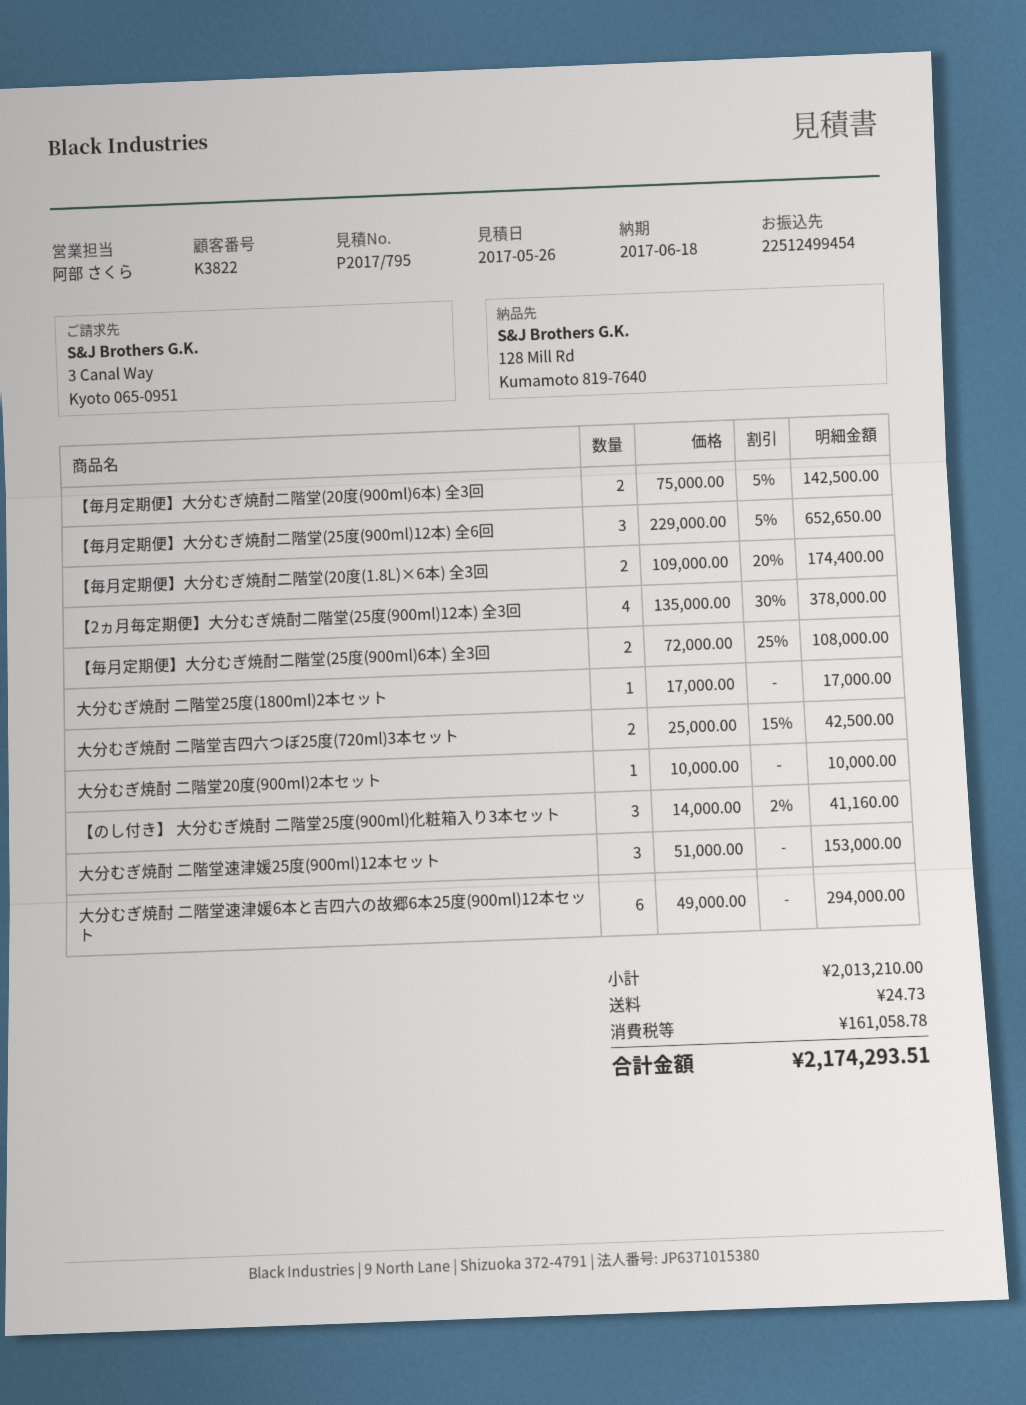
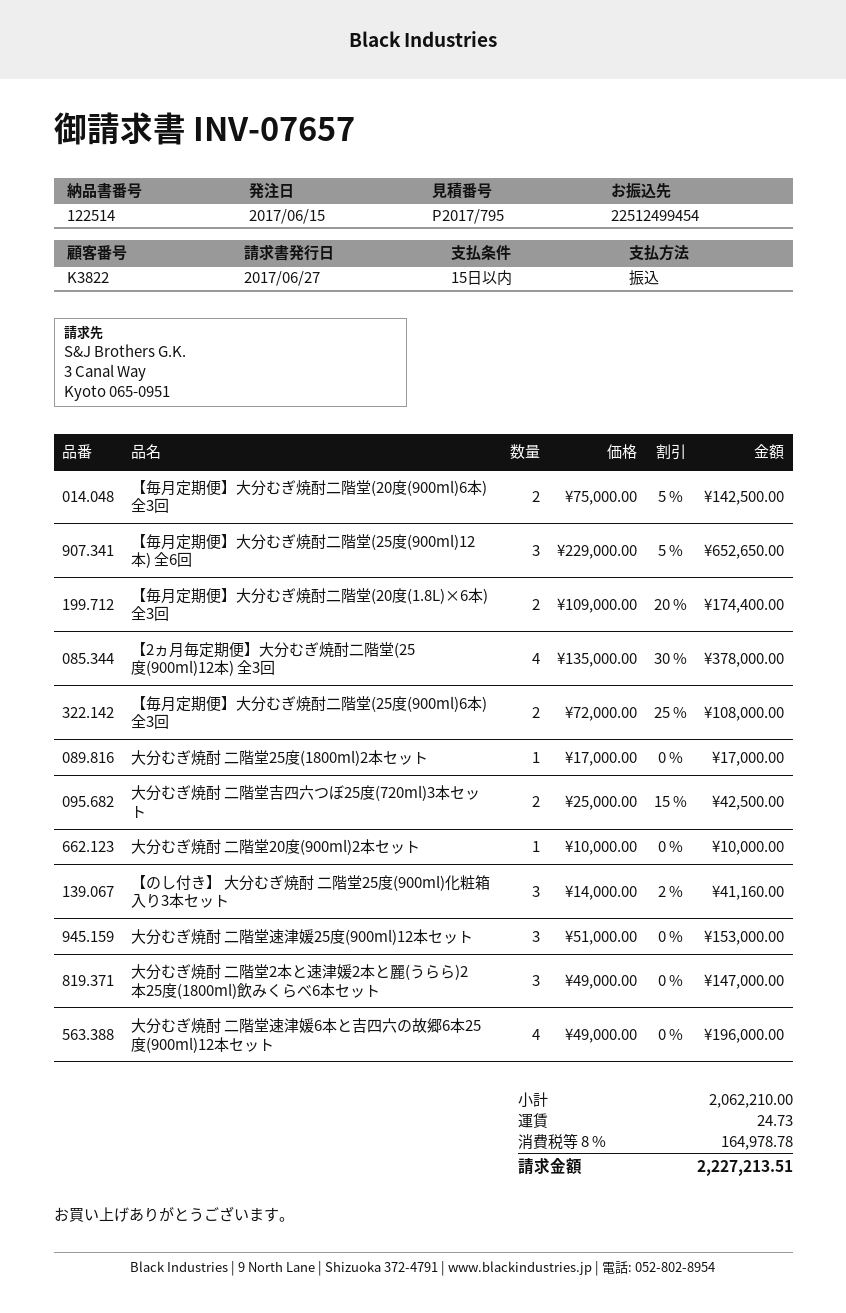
大分むぎ焼酎 二階堂速津媛6本と吉四六の故郷6本25度(900ml)12本セット: 6 x 49000.00 = 294000.00 -> 4 x 49000.00 = 196000.00
大分むぎ焼酎 二階堂2本と速津媛2本と麗(うらら)2本25度(1800ml)飲みくらべ6本セット: none -> 3 x 49000.00 = 147000.00
subtotal: 2013210.00 -> 2062210.00
tax: 161058.78 -> 164978.78
total: 2174293.51 -> 2227213.51

